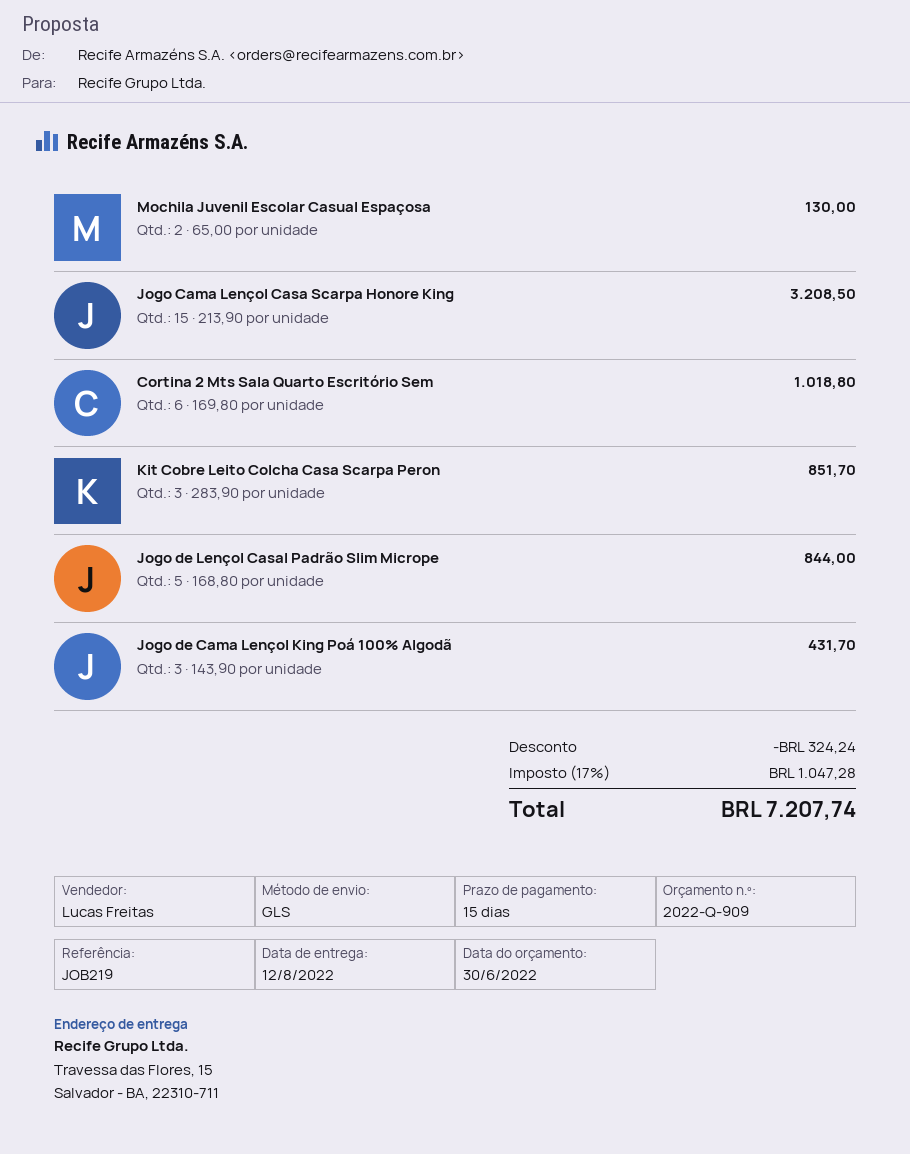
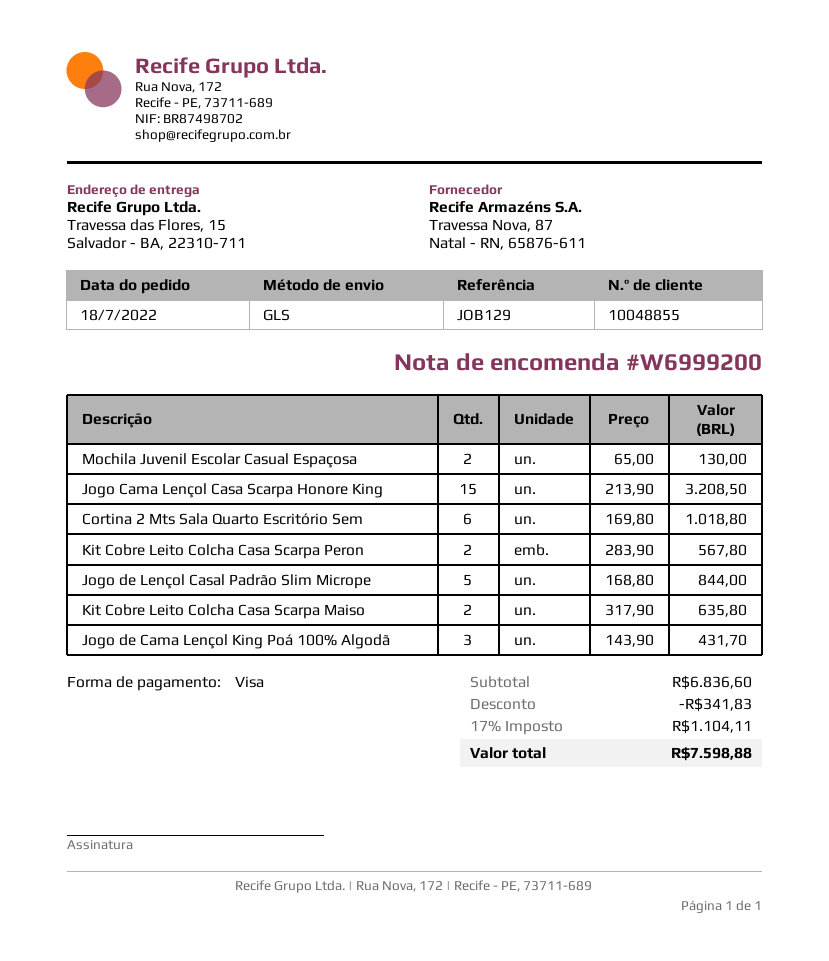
reference: JOB219 -> JOB129
Kit Cobre Leito Colcha Casa Scarpa Peron: 3 x 283.90 = 851.70 -> 2 x 283.90 = 567.80
Kit Cobre Leito Colcha Casa Scarpa Maiso: none -> 2 x 317.90 = 635.80
discount: 324.24 -> 341.83
tax: 17% = 1047.28 -> 17% = 1104.11
total: 7207.74 -> 7598.88

